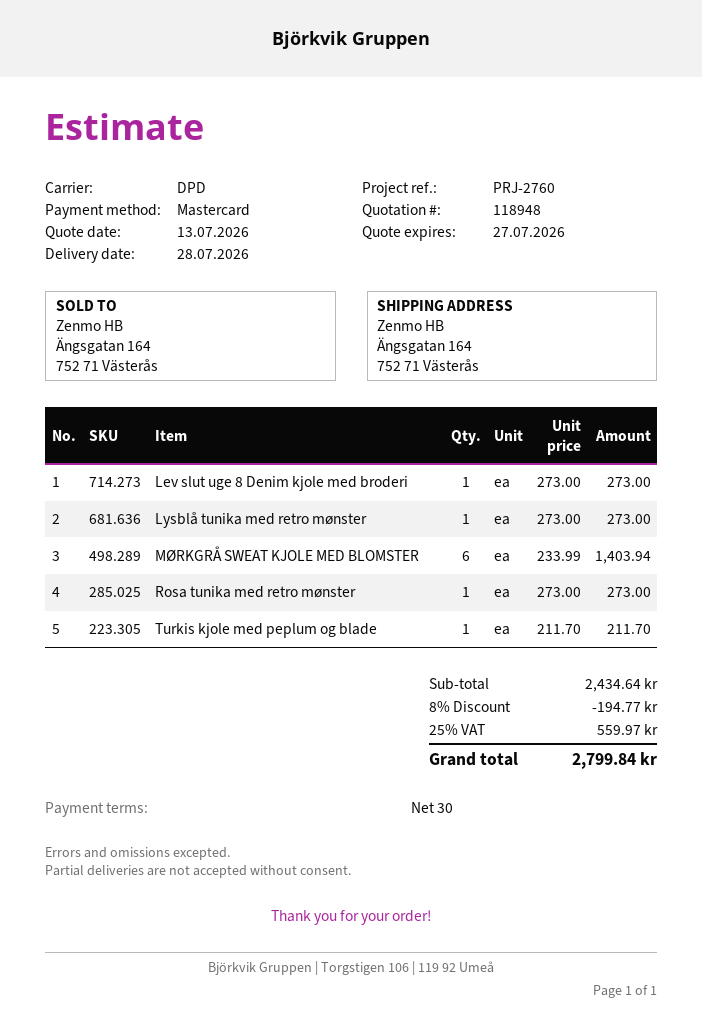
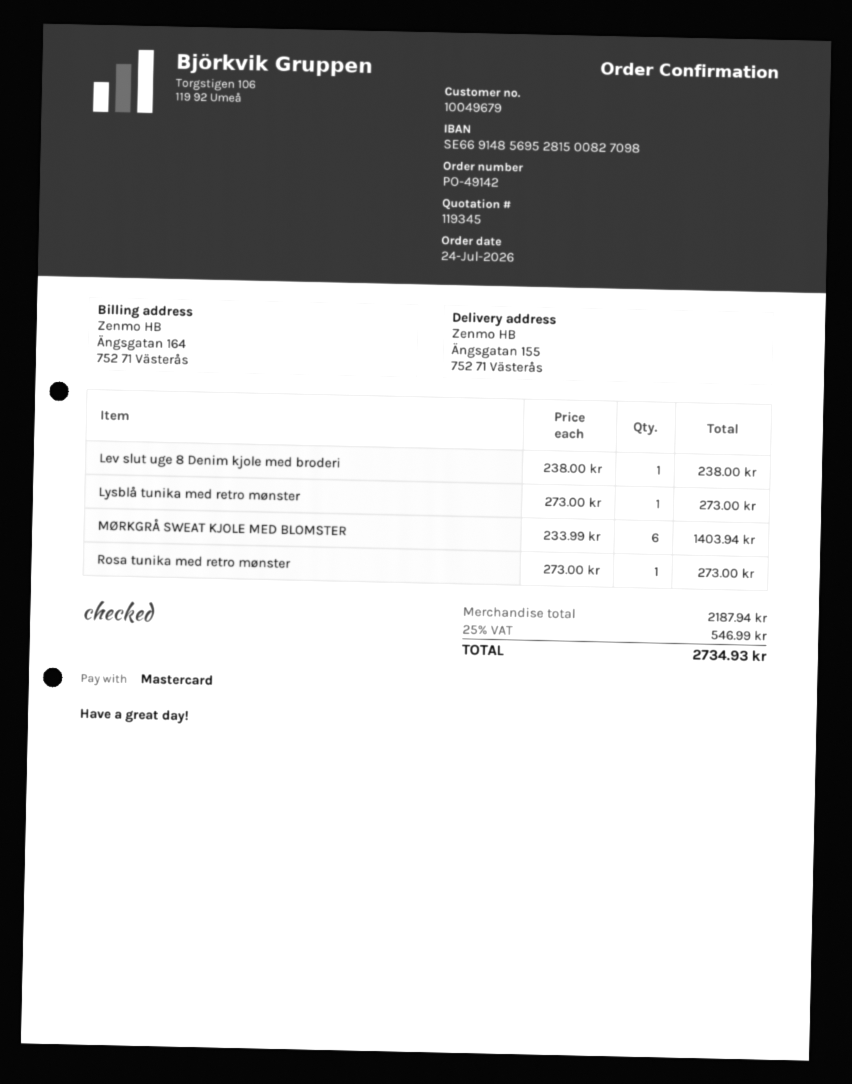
quote number: 118948 -> 119345
ship to: Ängsgatan 164, 752 71 Västerås -> Ängsgatan 155, 752 71 Västerås
Lev slut uge 8 Denim kjole med broderi: 1 x 273.00 = 273.00 -> 1 x 238.00 = 238.00
Turkis kjole med peplum og blade: 1 x 211.70 = 211.70 -> none
subtotal: 2434.64 -> 2187.94
discount: 8% = 194.77 -> none
tax: 25% = 559.97 -> 25% = 546.99
total: 2799.84 -> 2734.93

